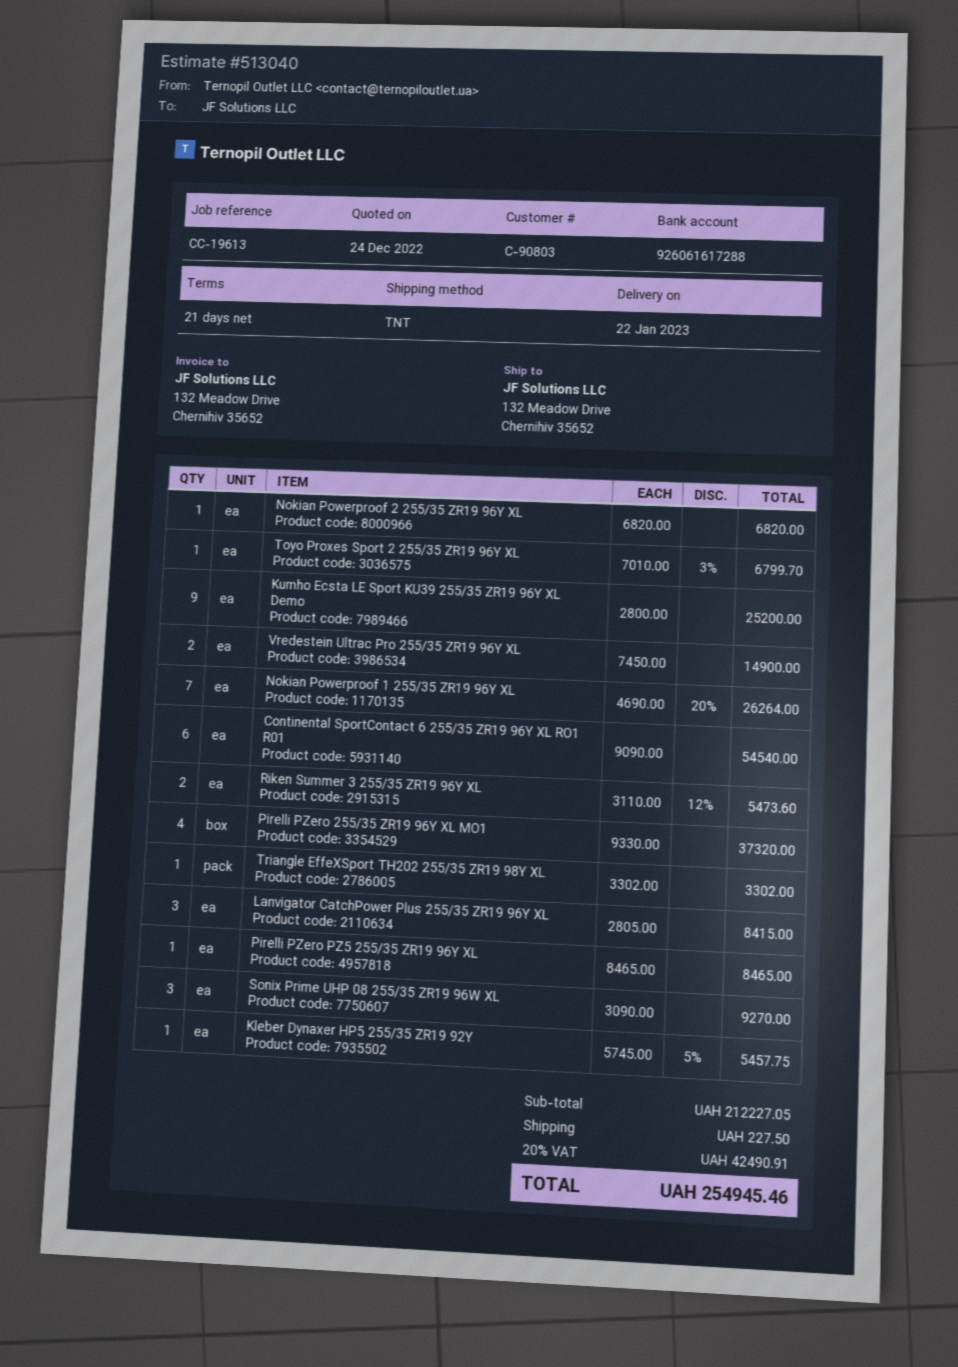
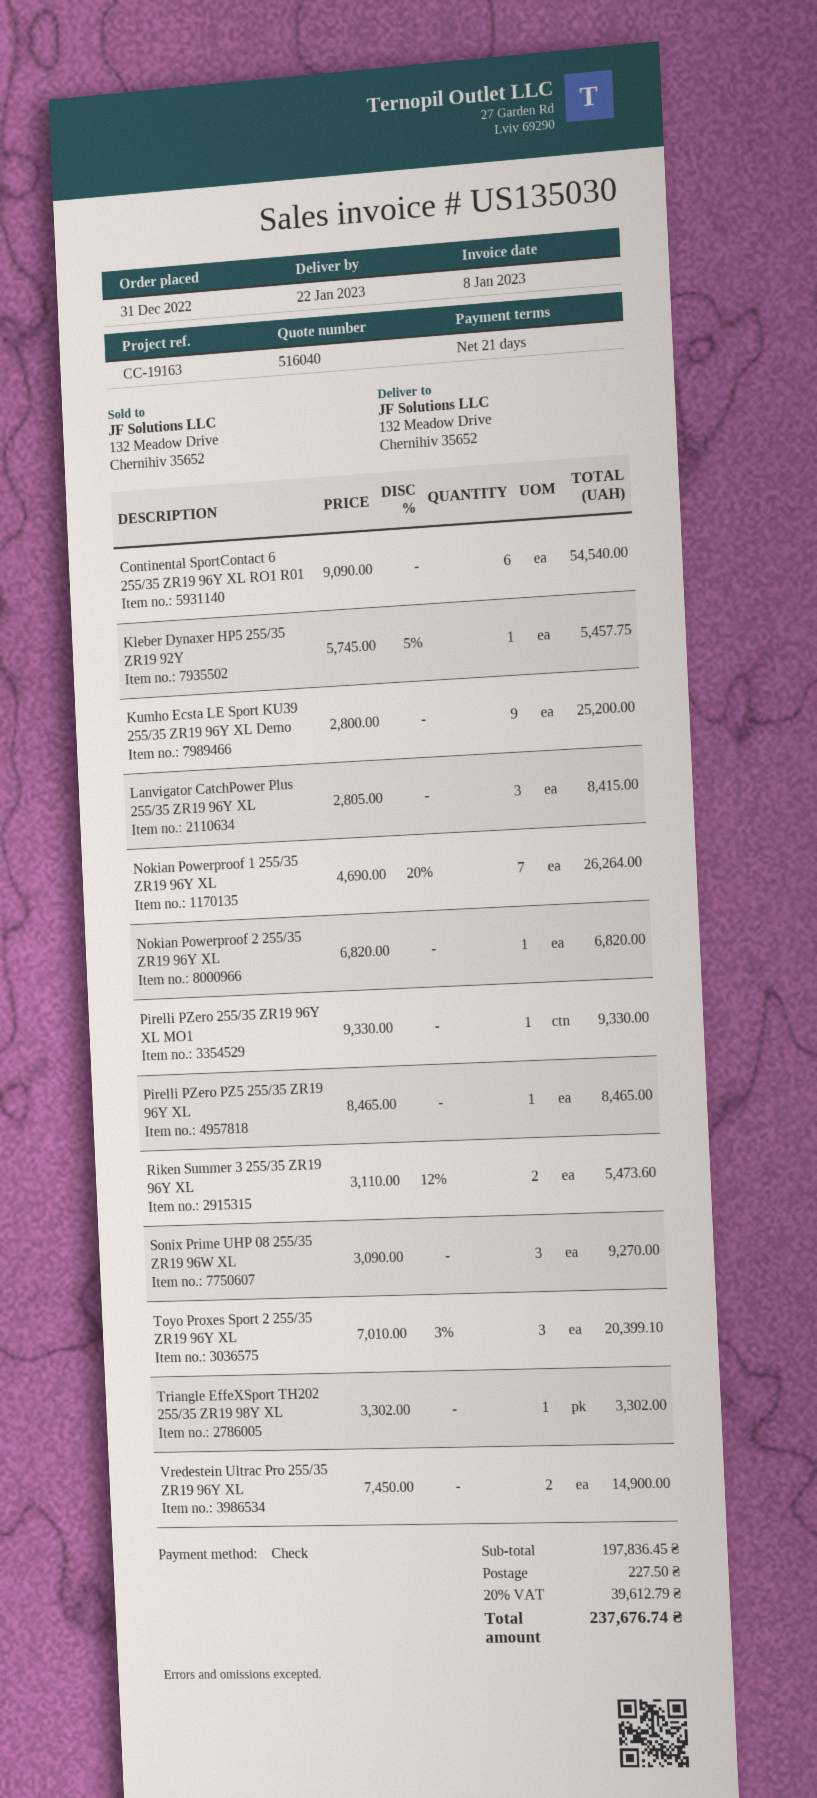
quote number: 513040 -> 516040
reference: CC-19613 -> CC-19163
Toyo Proxes Sport 2 255/35 ZR19 96Y XL: 1 x 7010.00 - 3% = 6799.70 -> 3 x 7010.00 - 3% = 20399.10
Pirelli PZero 255/35 ZR19 96Y XL MO1: 4 x 9330.00 = 37320.00 -> 1 x 9330.00 = 9330.00
subtotal: 212227.05 -> 197836.45
tax: 20% = 42490.91 -> 20% = 39612.79
total: 254945.46 -> 237676.74

